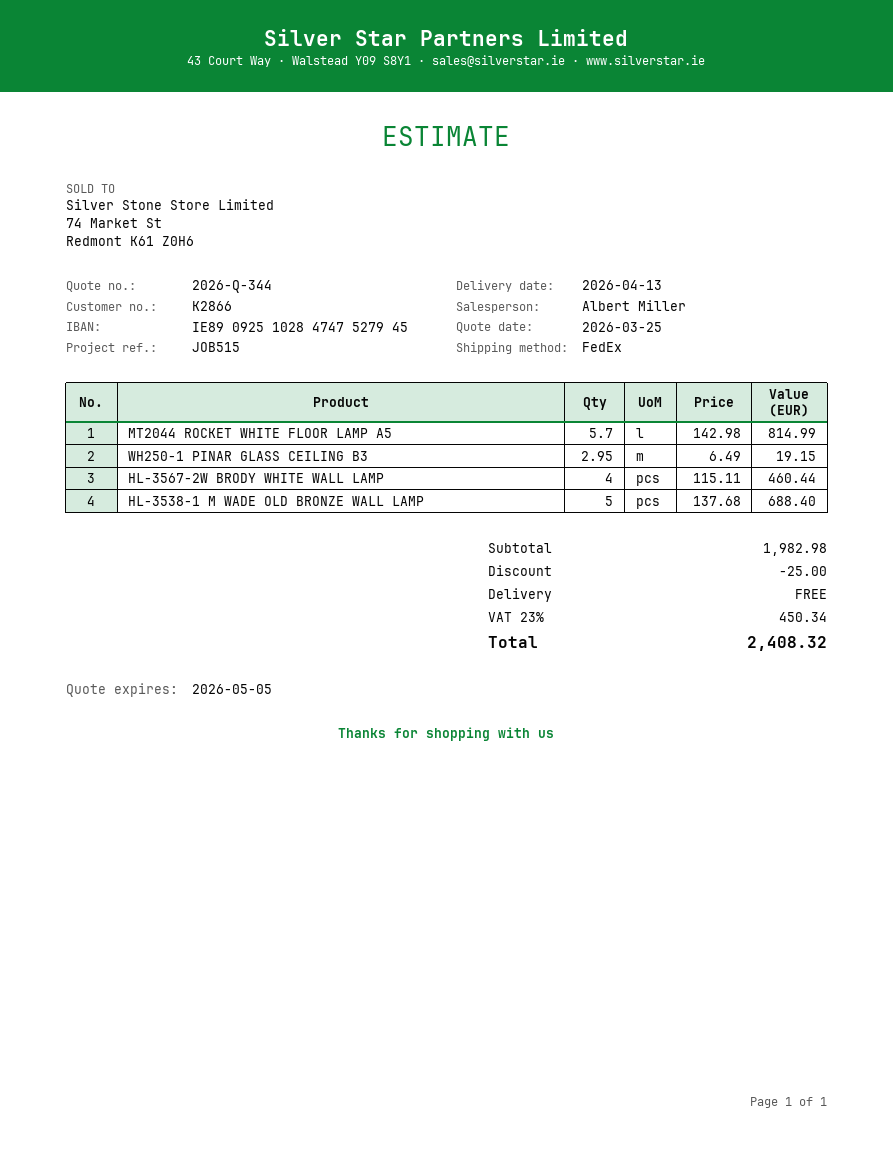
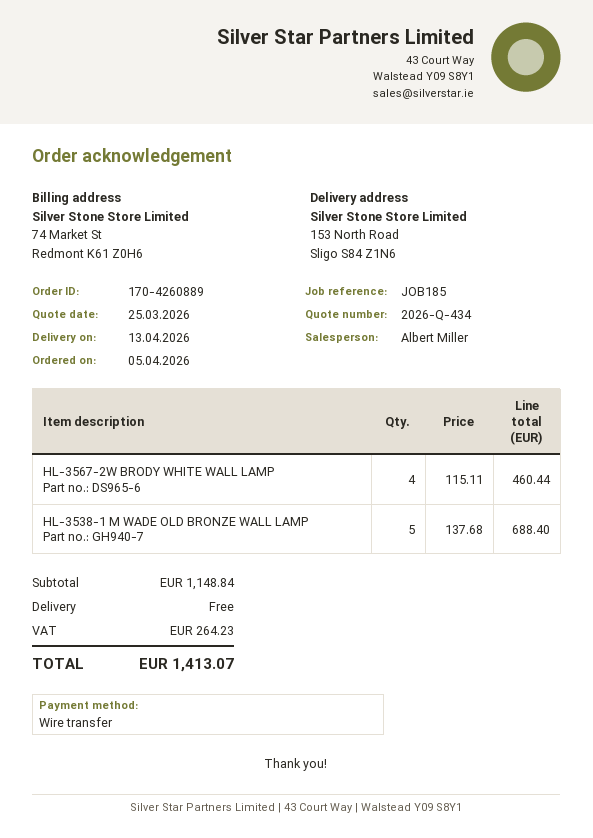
quote number: 2026-Q-344 -> 2026-Q-434
reference: JOB515 -> JOB185
MT2044 ROCKET WHITE FLOOR LAMP A5: 5.7 x 142.98 = 814.99 -> none
WH250-1 PINAR GLASS CEILING B3: 2.95 x 6.49 = 19.15 -> none
subtotal: 1982.98 -> 1148.84
discount: 25.00 -> none
tax: 450.34 -> 264.23
total: 2408.32 -> 1413.07

